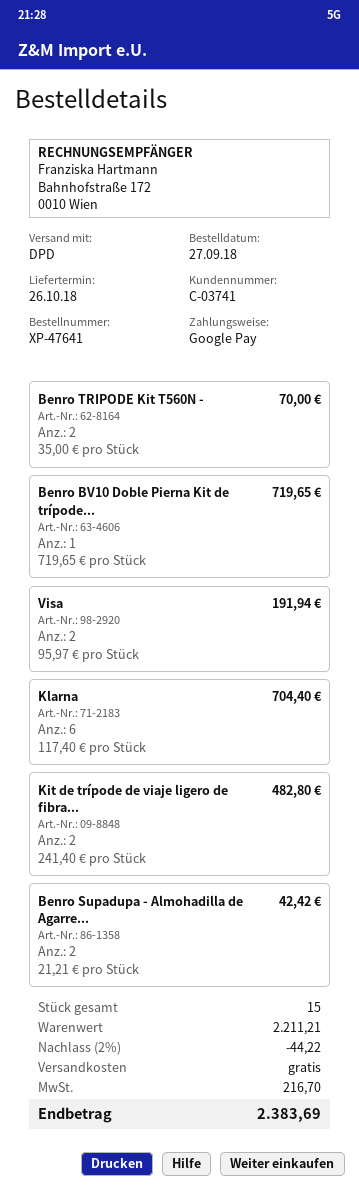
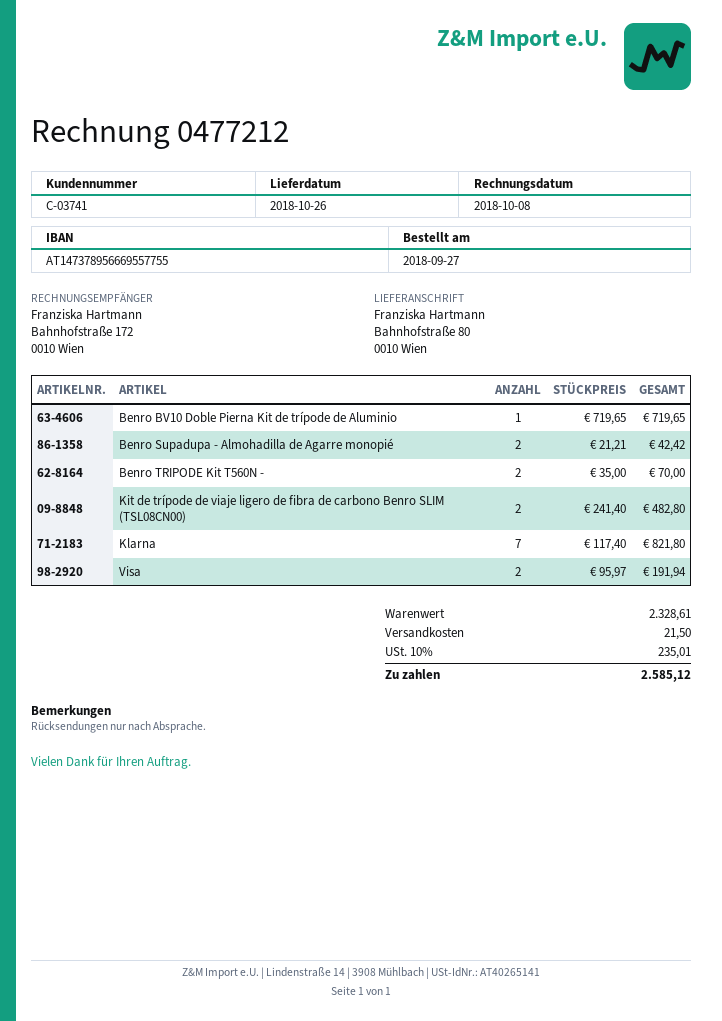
Klarna: 6 x 117.40 = 704.40 -> 7 x 117.40 = 821.80
subtotal: 2211.21 -> 2328.61
discount: 2% = 44.22 -> none
shipping: 0.00 -> 21.50
tax: 216.70 -> 235.01
total: 2383.69 -> 2585.12

